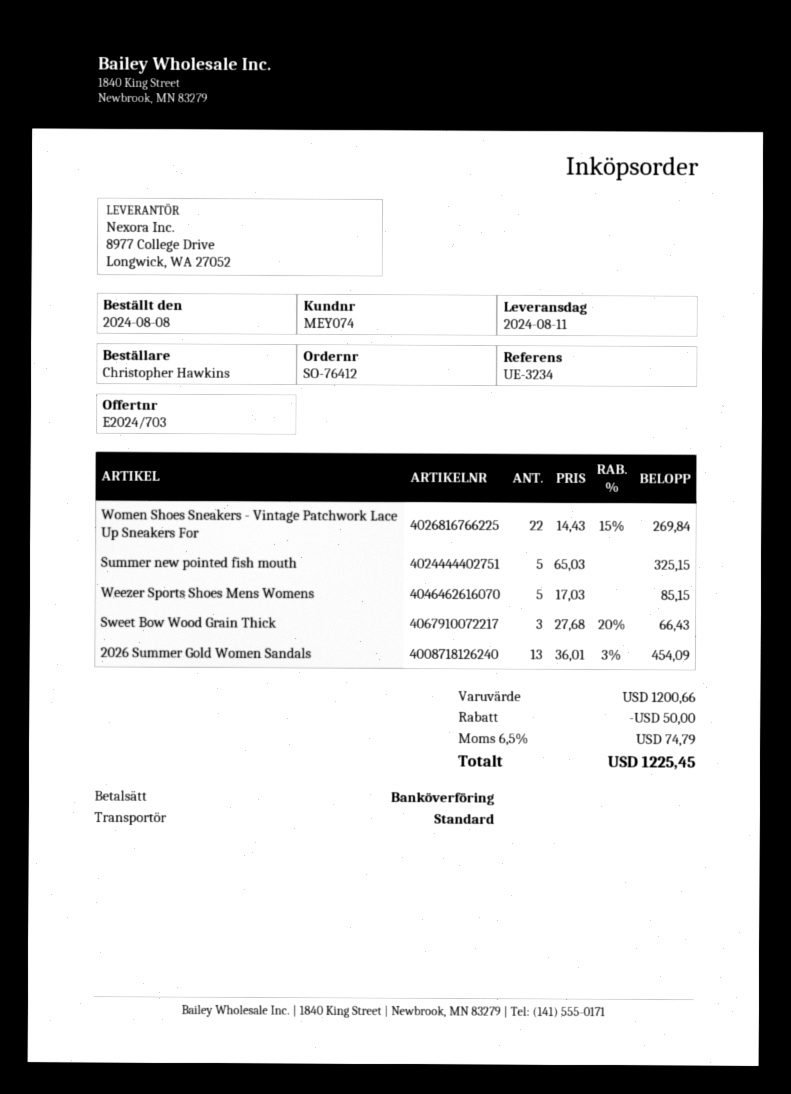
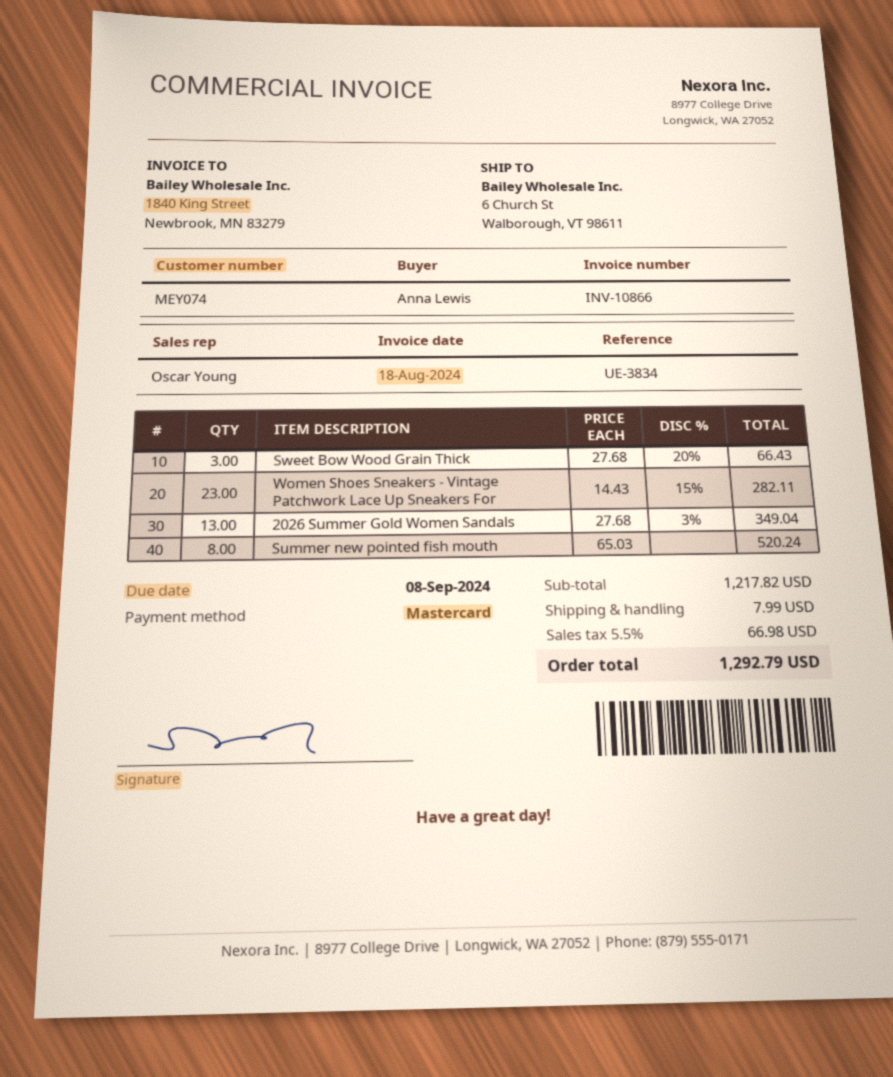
reference: UE-3234 -> UE-3834
ordered by: Christopher Hawkins -> Anna Lewis
payment method: bank transfer -> Mastercard
Women Shoes Sneakers - Vintage Patchwork Lace Up Sneakers For: 22 x 14.43 - 15% = 269.84 -> 23 x 14.43 - 15% = 282.11
Summer new pointed fish mouth: 5 x 65.03 = 325.15 -> 8 x 65.03 = 520.24
Weezer Sports Shoes Mens Womens: 5 x 17.03 = 85.15 -> none
2026 Summer Gold Women Sandals: 13 x 36.01 - 3% = 454.09 -> 13 x 27.68 - 3% = 349.04
subtotal: 1200.66 -> 1217.82
discount: 50.00 -> none
shipping: none -> 7.99
tax: 6.5% = 74.79 -> 5.5% = 66.98
total: 1225.45 -> 1292.79

